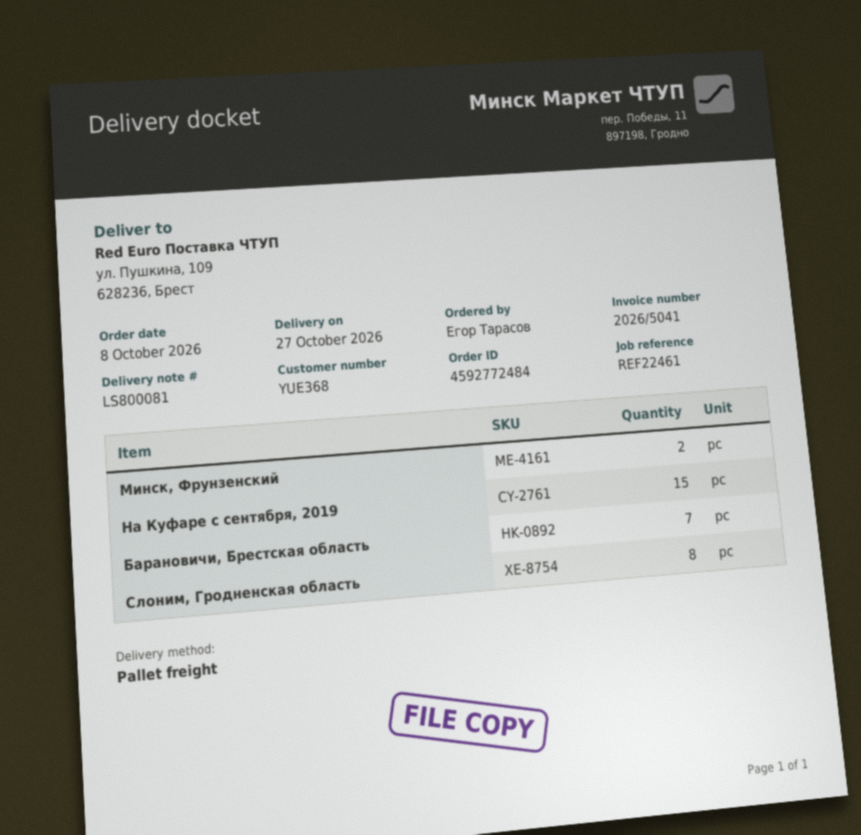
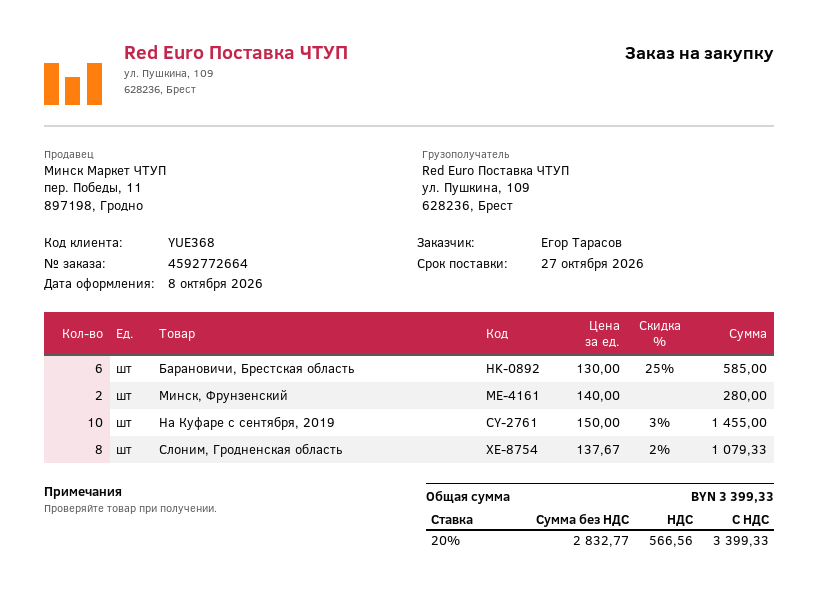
order number: 4592772484 -> 4592772664
На Куфаре с сентября, 2019: 15 -> 10
Барановичи, Брестская область: 7 -> 6

